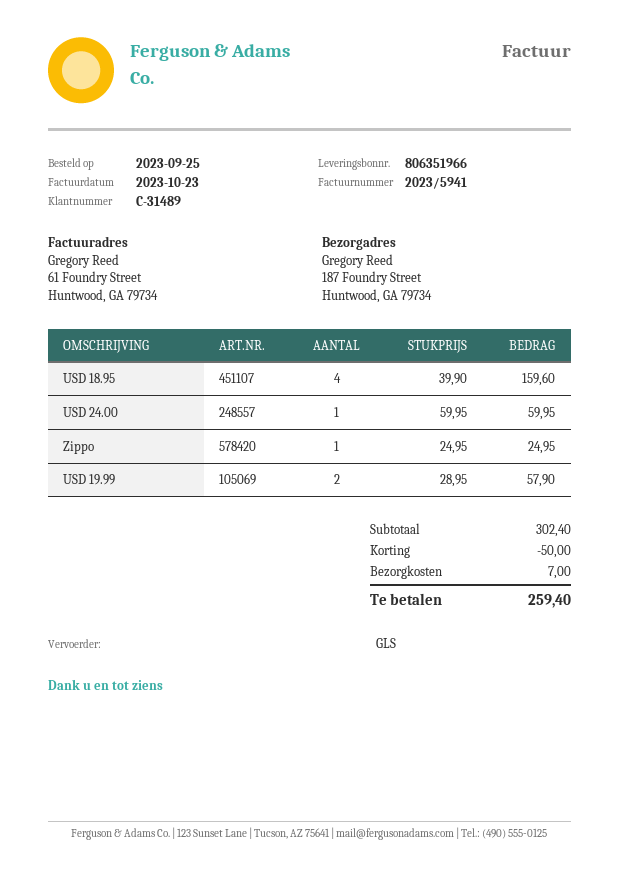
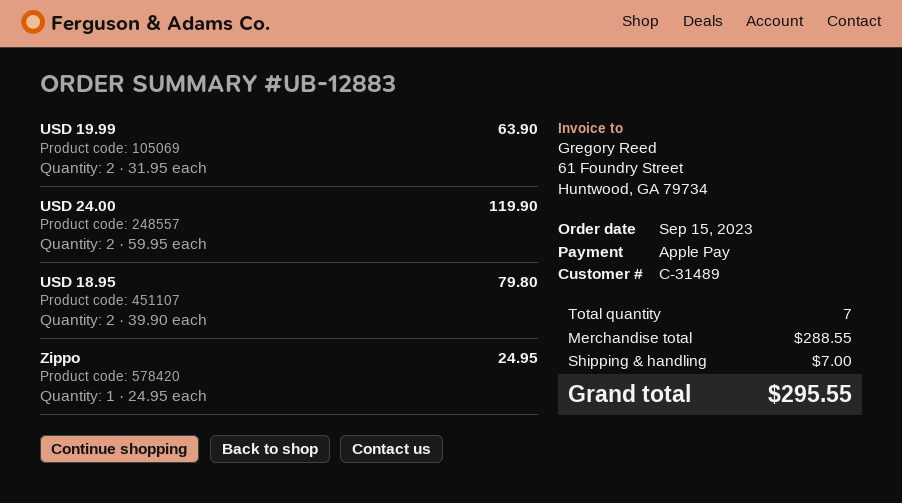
order date: 2023-09-25 -> 2023-09-15
USD 18.95: 4 x 39.90 = 159.60 -> 2 x 39.90 = 79.80
USD 24.00: 1 x 59.95 = 59.95 -> 2 x 59.95 = 119.90
USD 19.99: 2 x 28.95 = 57.90 -> 2 x 31.95 = 63.90
subtotal: 302.40 -> 288.55
discount: 50.00 -> none
total: 259.40 -> 295.55

